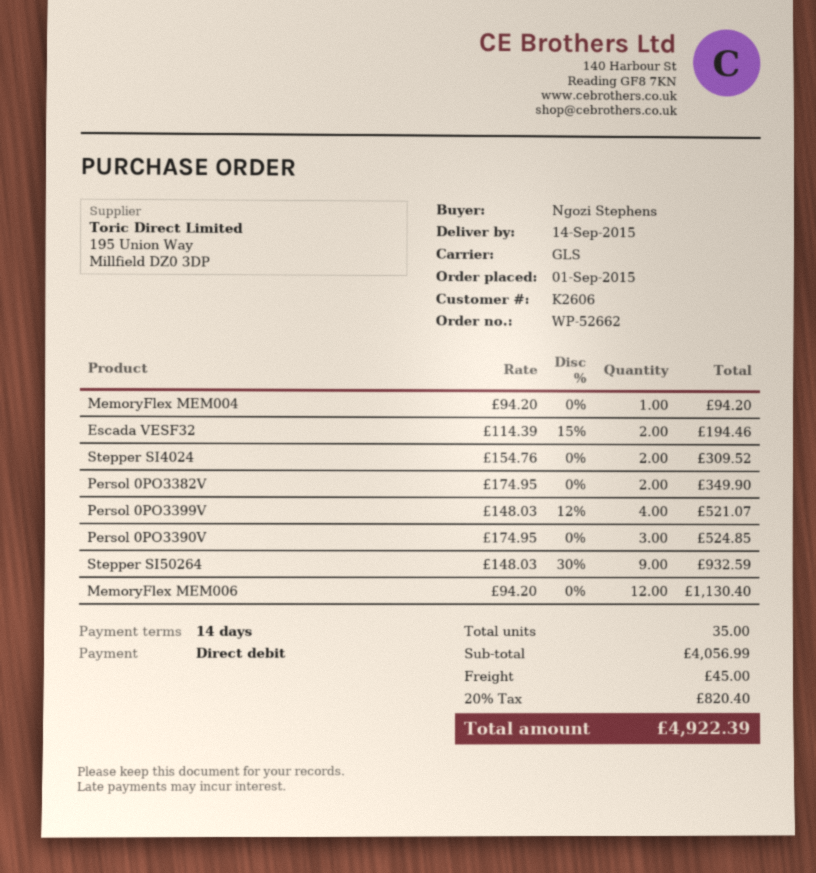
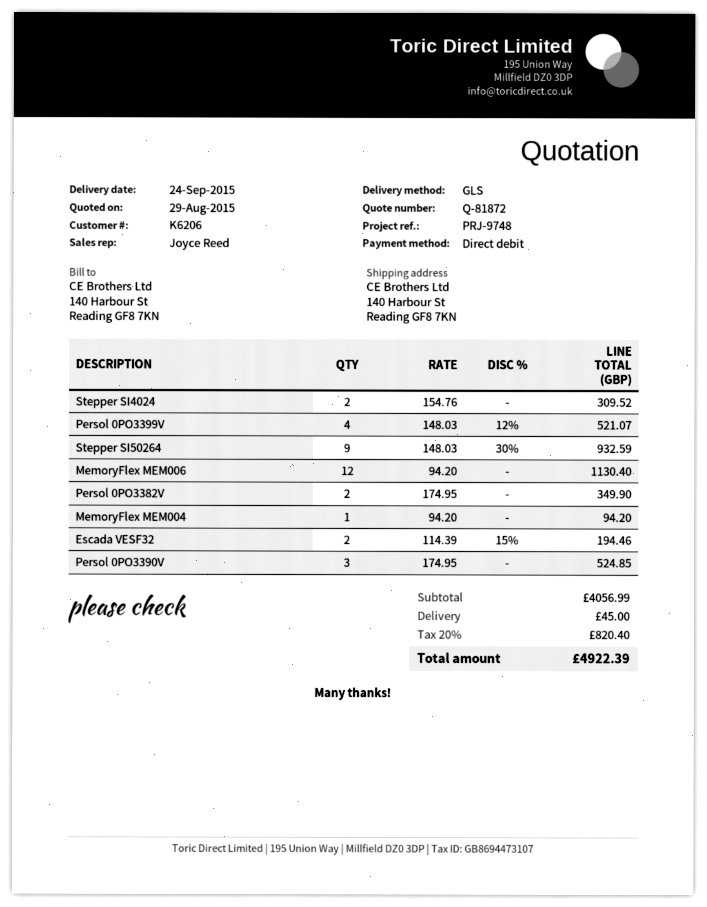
delivery date: 2015-09-14 -> 2015-09-24
customer number: K2606 -> K6206

